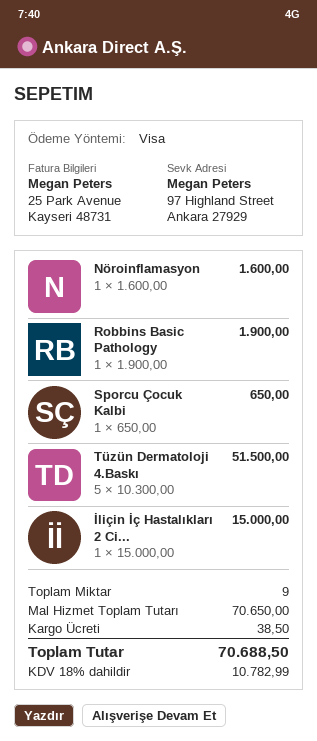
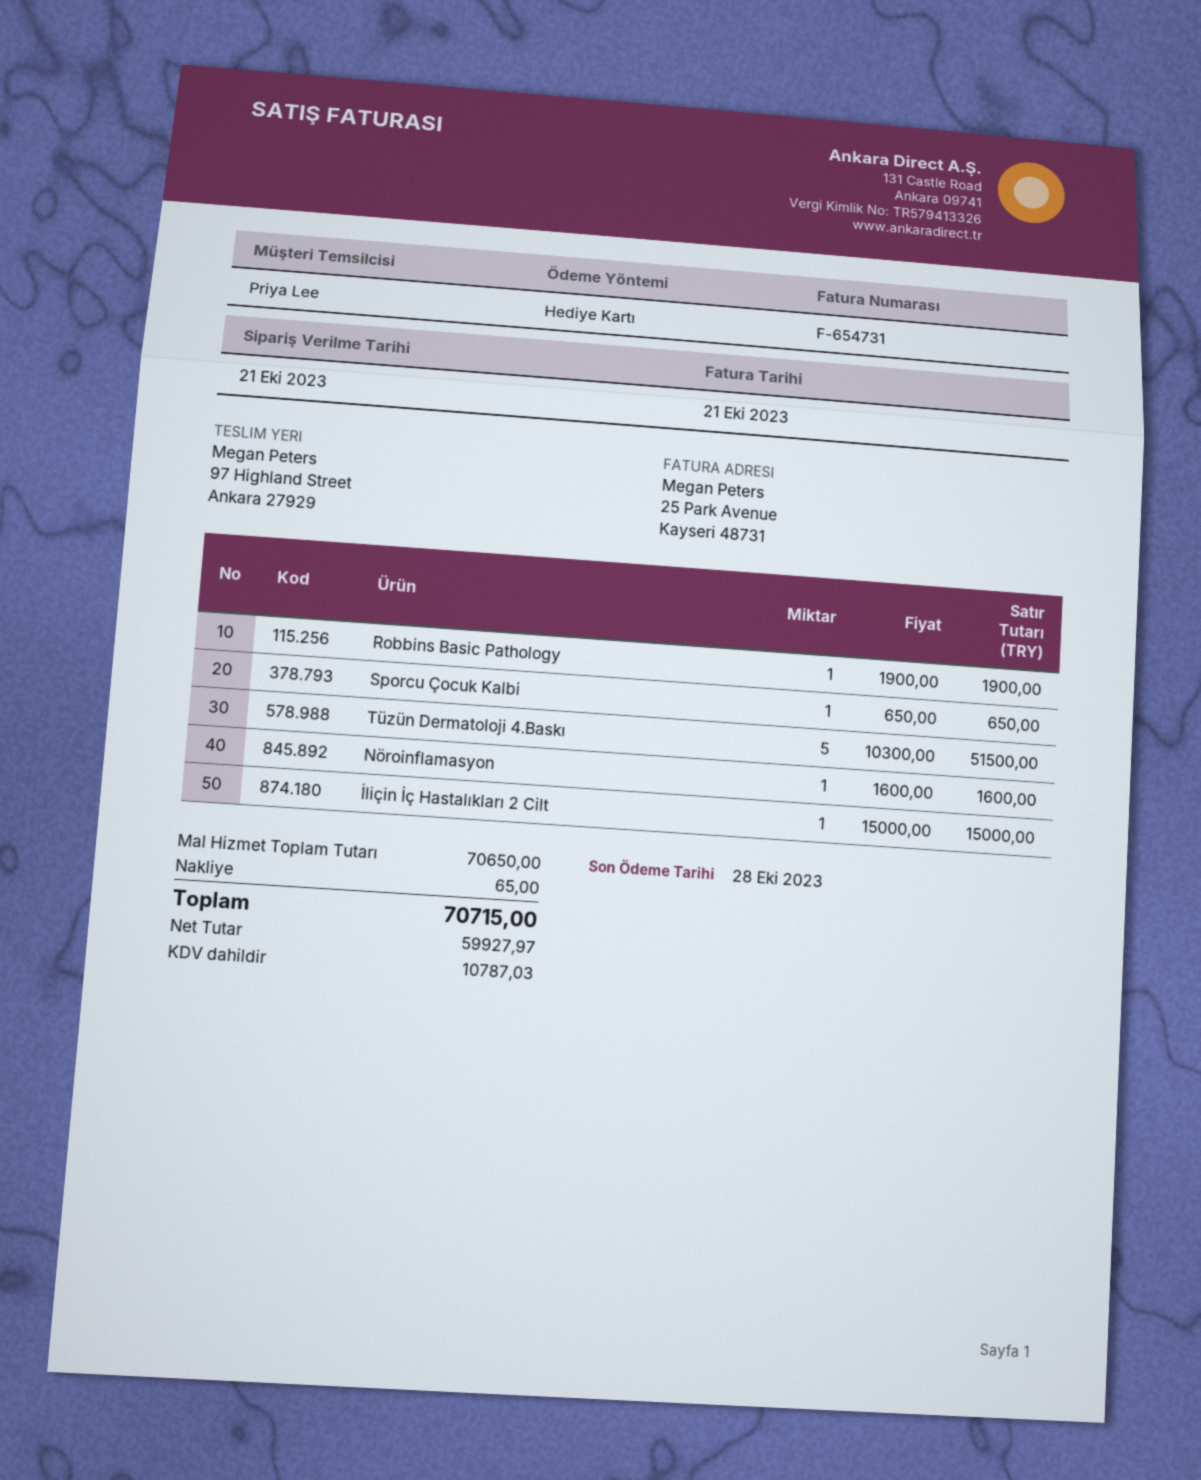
payment method: Visa -> gift card
shipping: 38.50 -> 65.00
tax: 10782.99 -> 10787.03
total: 70688.50 -> 70715.00

